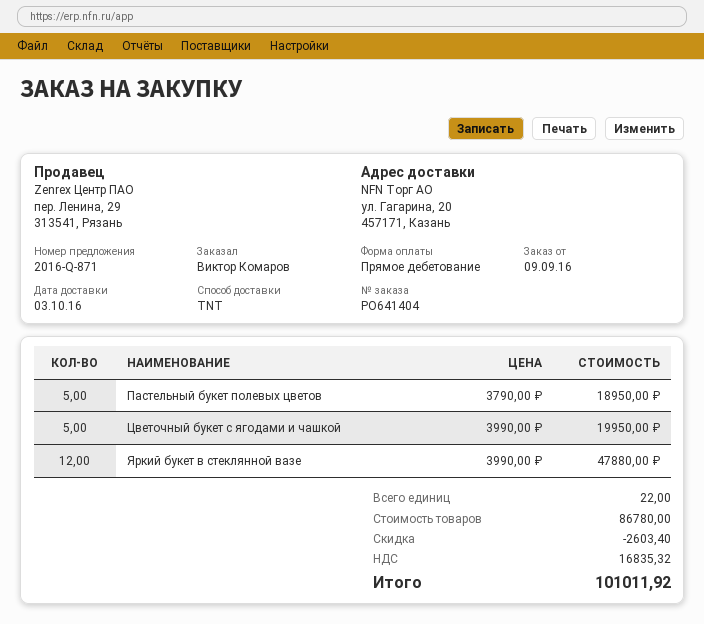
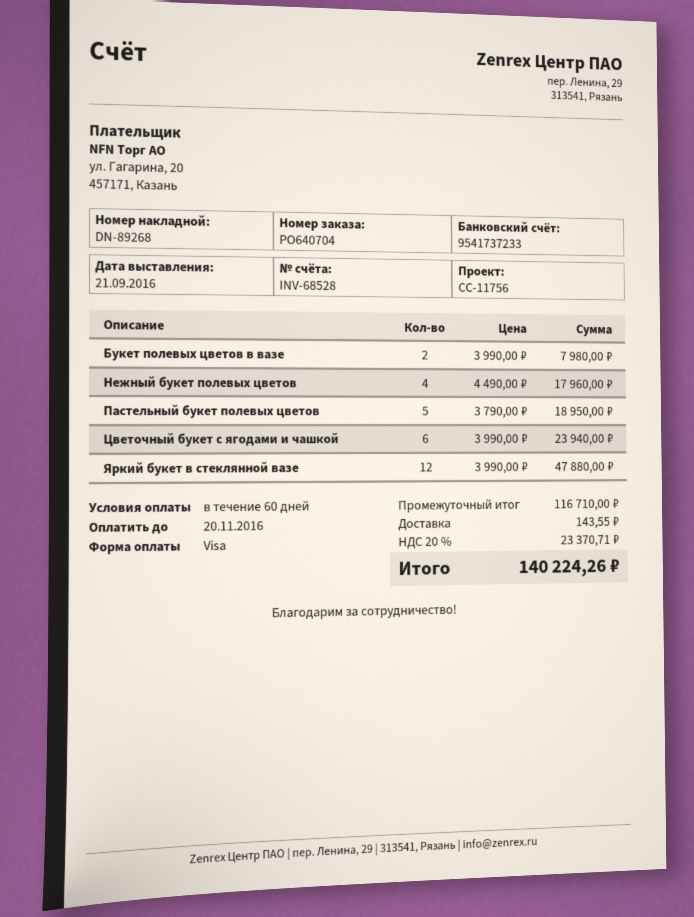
order number: PO641404 -> PO640704
payment method: direct debit -> Visa
Цветочный букет с ягодами и чашкой: 5 x 3990.00 = 19950.00 -> 6 x 3990.00 = 23940.00
Букет полевых цветов в вазе: none -> 2 x 3990.00 = 7980.00
Нежный букет полевых цветов: none -> 4 x 4490.00 = 17960.00
subtotal: 86780.00 -> 116710.00
discount: 2603.40 -> none
shipping: none -> 143.55
tax: 16835.32 -> 23370.71
total: 101011.92 -> 140224.26

